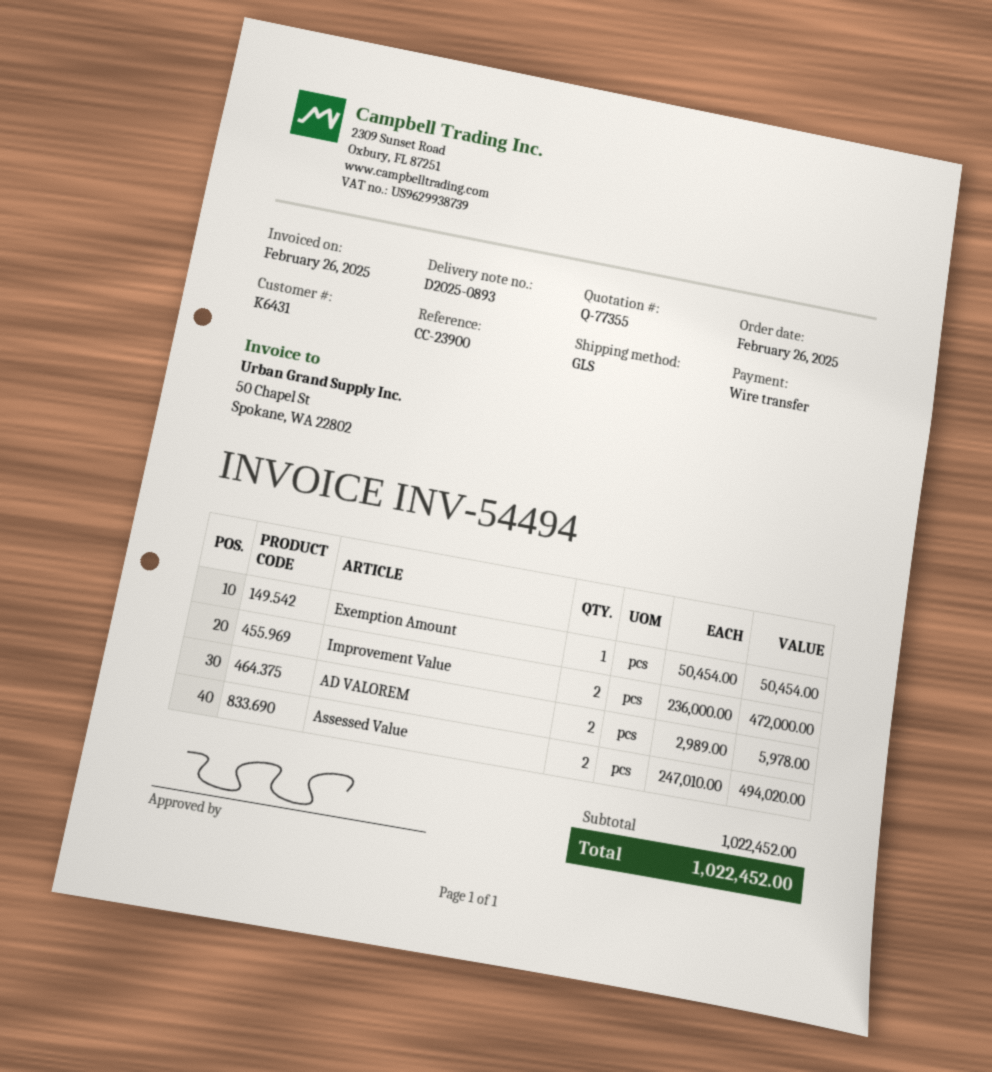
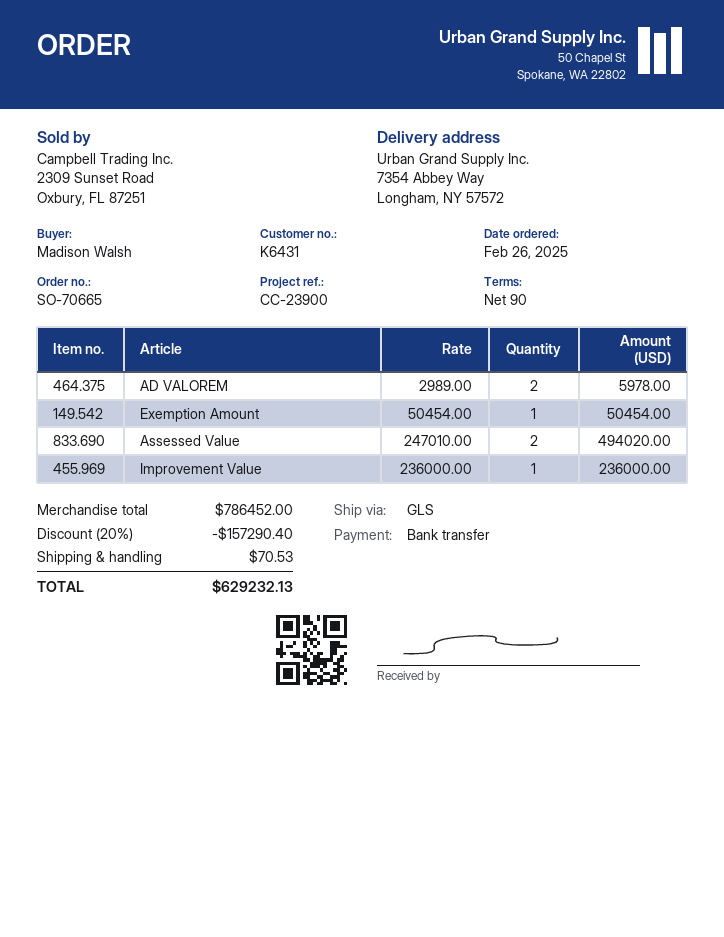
Improvement Value: 2 x 236000.00 = 472000.00 -> 1 x 236000.00 = 236000.00
subtotal: 1022452.00 -> 786452.00
discount: none -> 20% = 157290.40
shipping: none -> 70.53
total: 1022452.00 -> 629232.13

